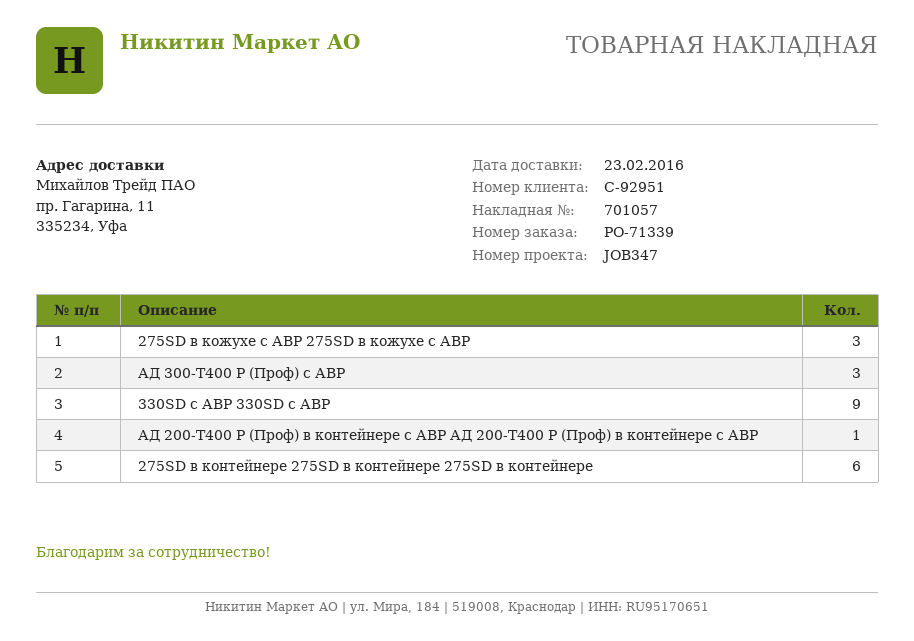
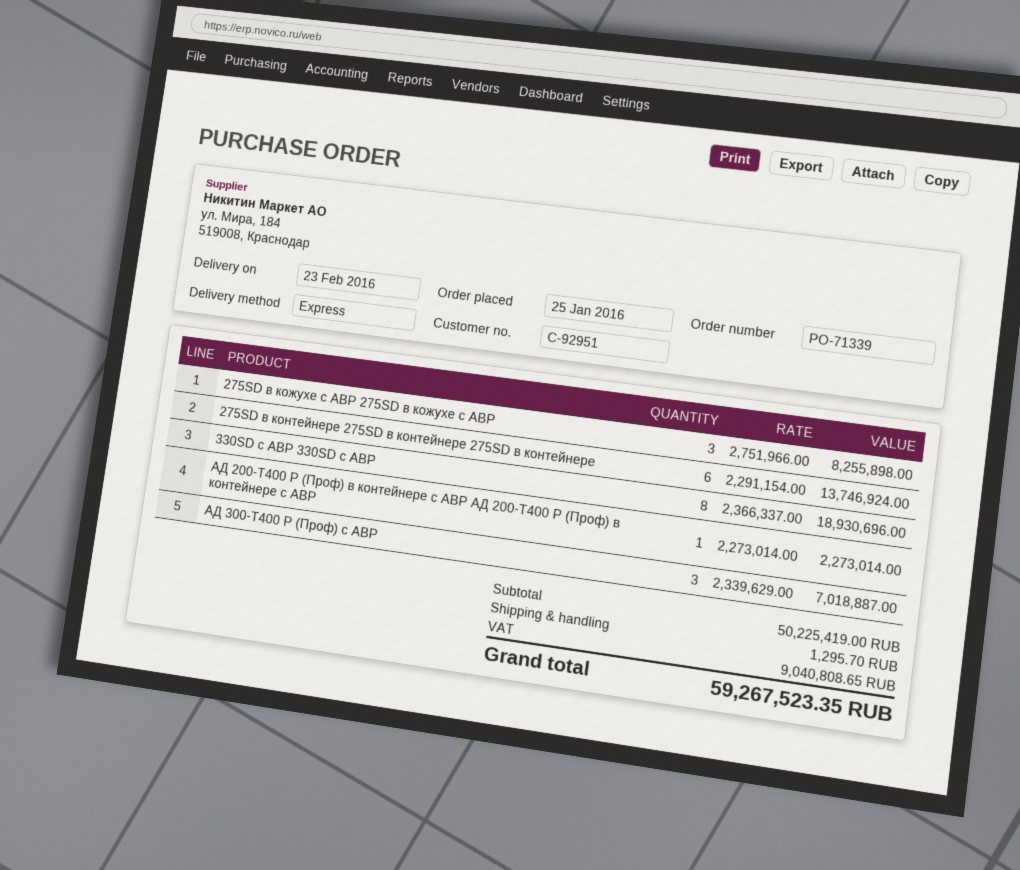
330SD с АВР 330SD с АВР: 9 -> 8

